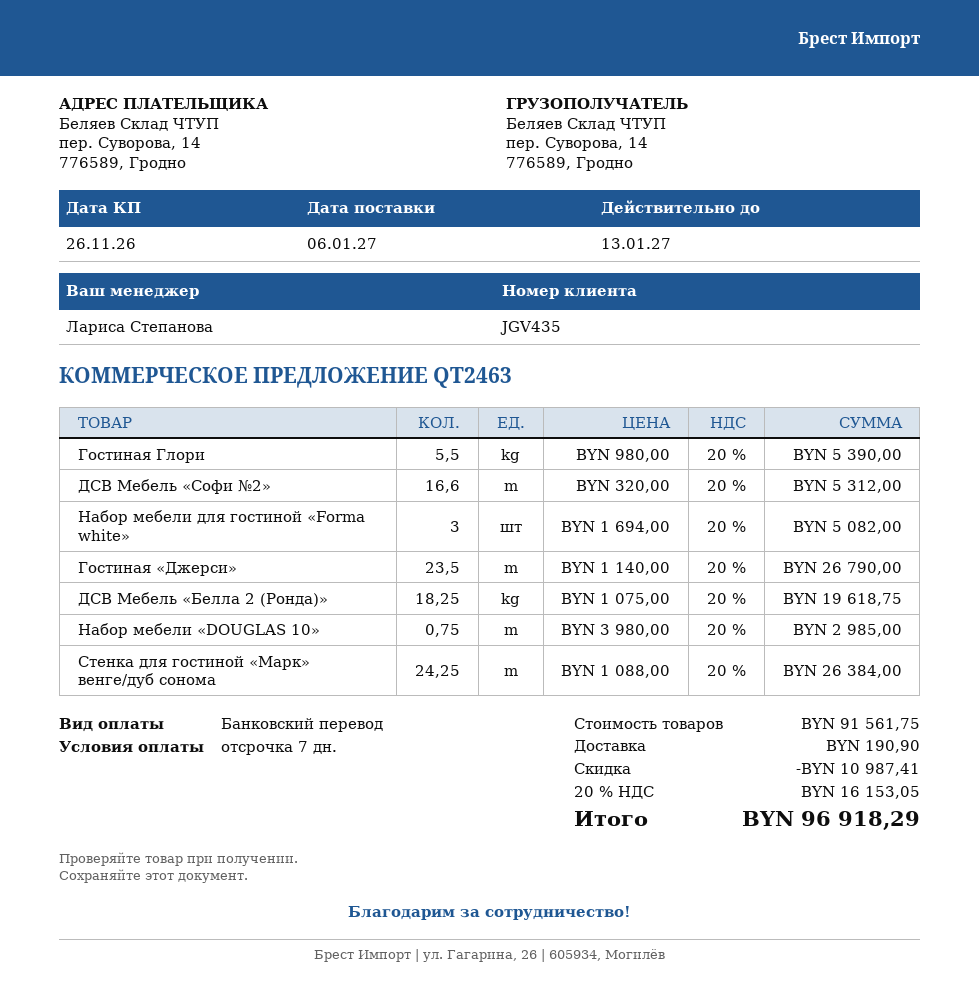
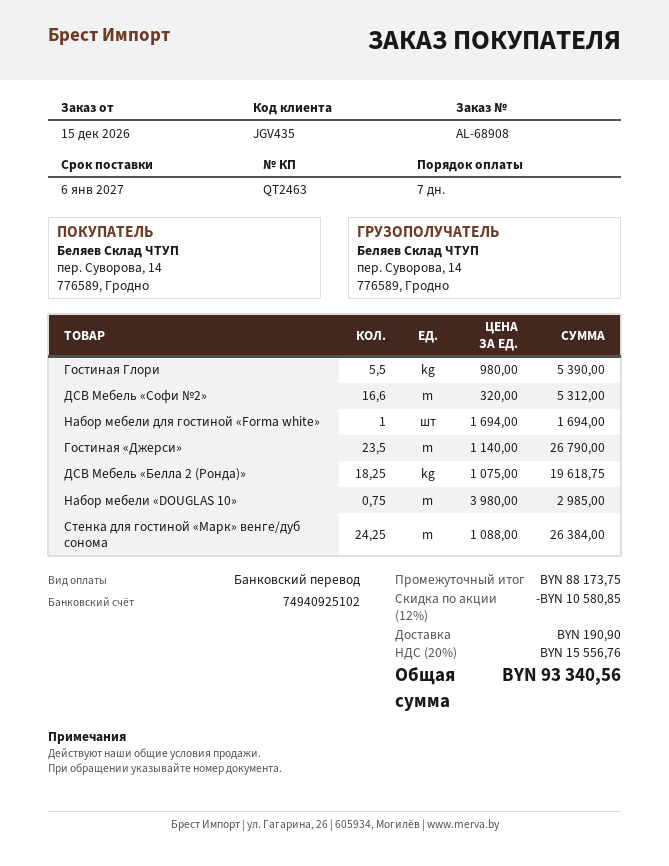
Набор мебели для гостиной «Forma white»: 3 x 1694.00 = 5082.00 -> 1 x 1694.00 = 1694.00
subtotal: 91561.75 -> 88173.75
discount: 10987.41 -> 10580.85
tax: 20% = 16153.05 -> 20% = 15556.76
total: 96918.29 -> 93340.56

